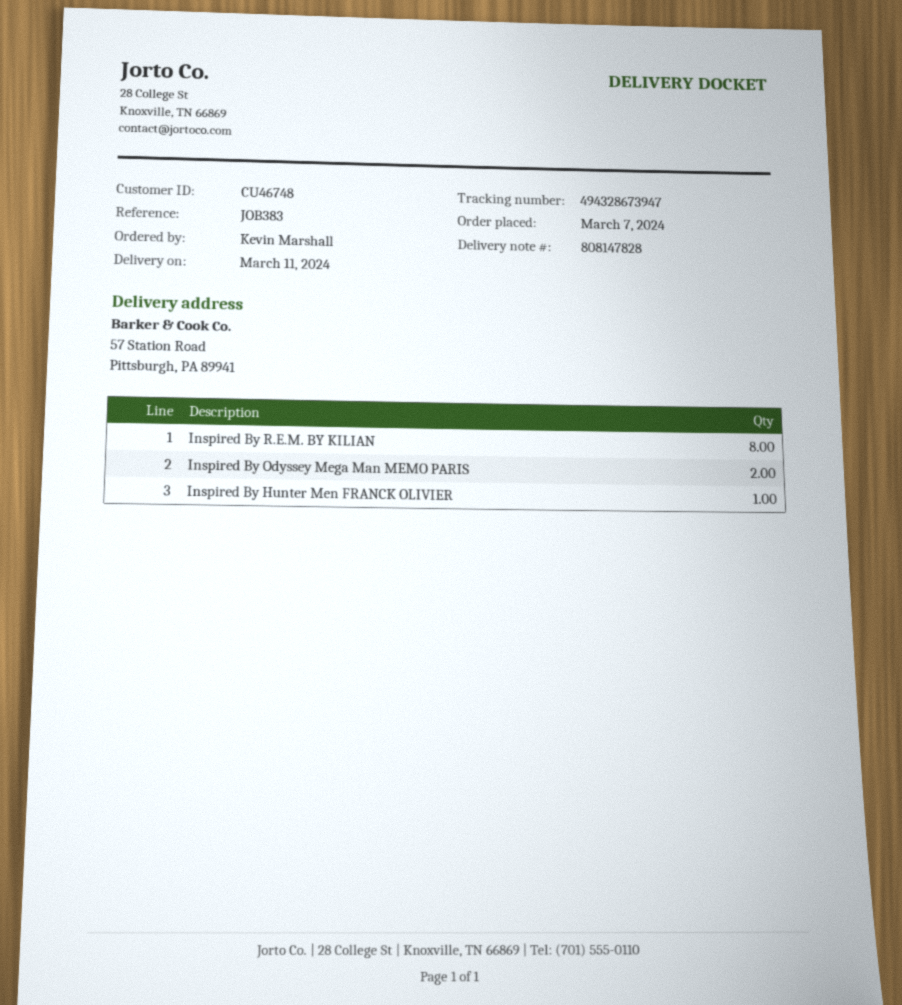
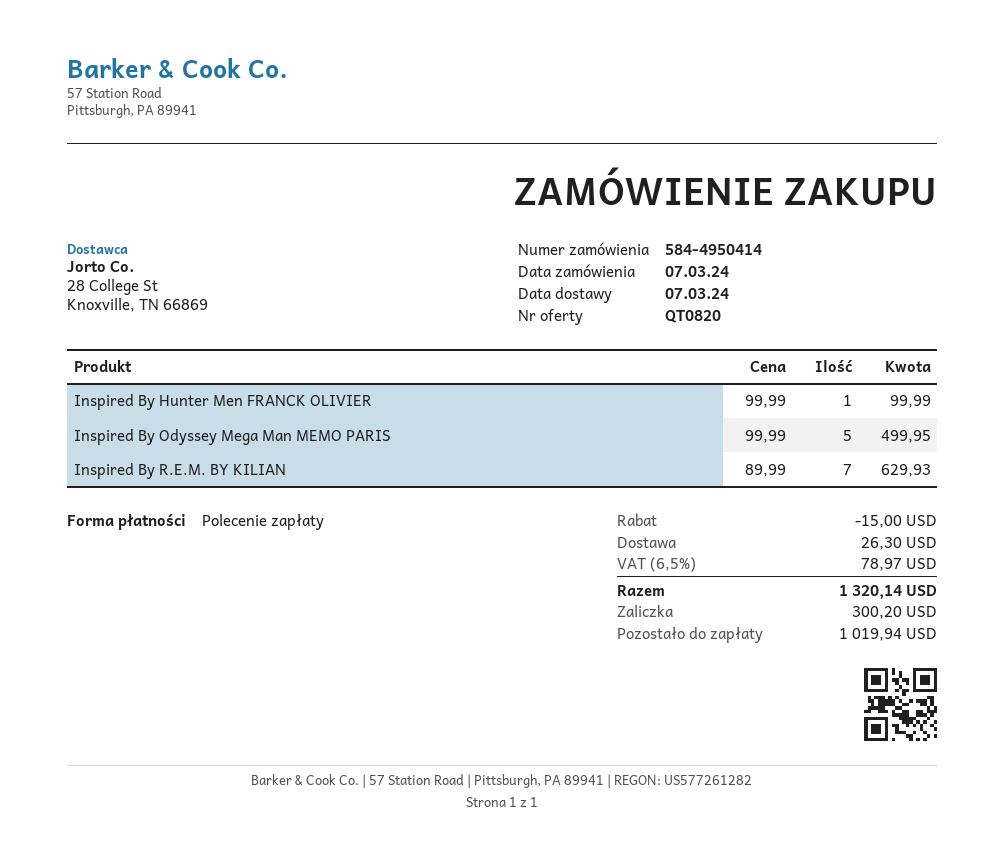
delivery date: 2024-03-11 -> 2024-03-07
Inspired By R.E.M. BY KILIAN: 8 -> 7
Inspired By Odyssey Mega Man MEMO PARIS: 2 -> 5

